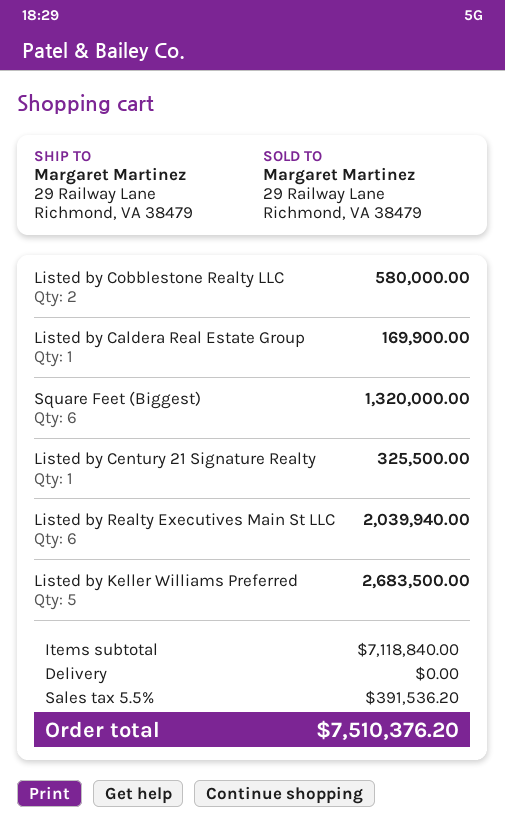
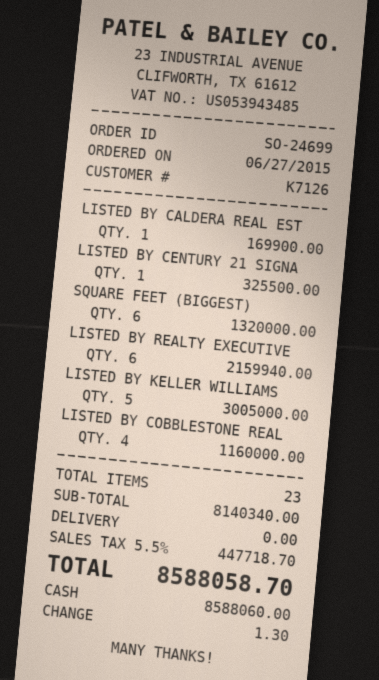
Listed by Cobblestone Realty LLC: 2 for 580000.00 -> 4 for 1160000.00
Listed by Realty Executives Main St LLC: 6 for 2039940.00 -> 6 for 2159940.00
Listed by Keller Williams Preferred: 5 for 2683500.00 -> 5 for 3005000.00
subtotal: 7118840.00 -> 8140340.00
tax: 5.5% = 391536.20 -> 5.5% = 447718.70
total: 7510376.20 -> 8588058.70

